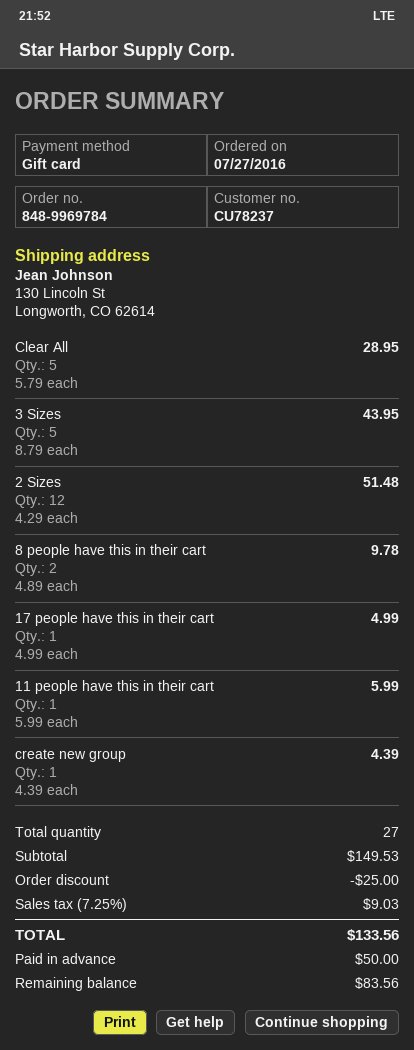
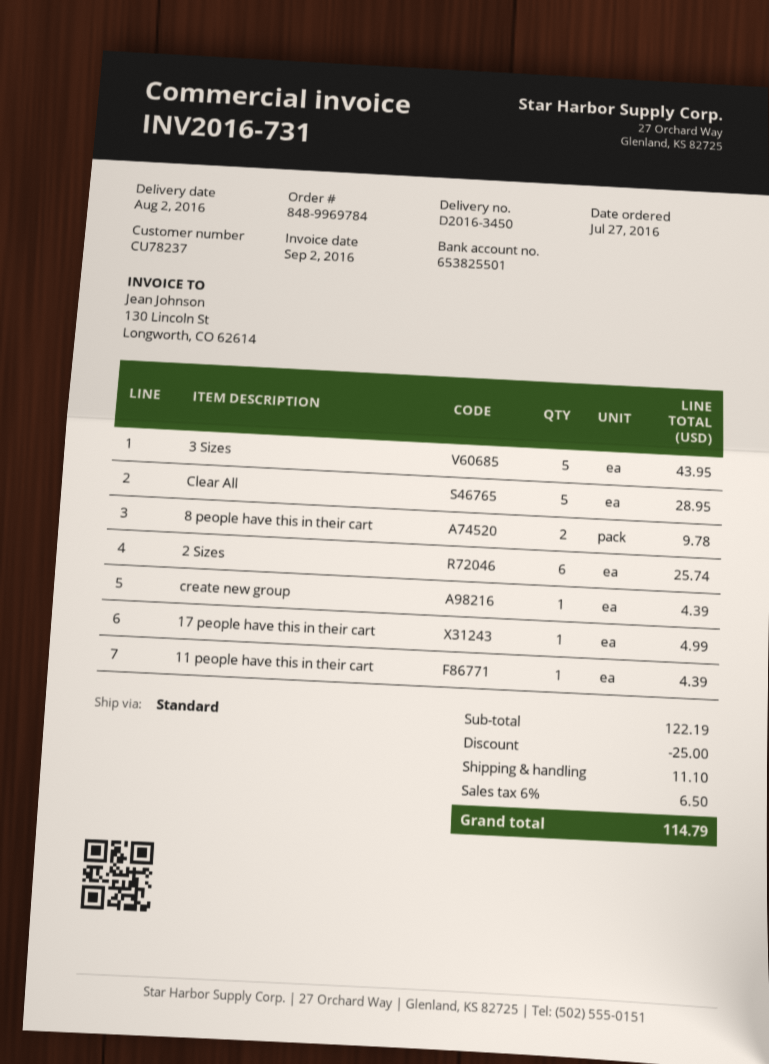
2 Sizes: 12 for 51.48 -> 6 for 25.74
11 people have this in their cart: 1 for 5.99 -> 1 for 4.39
subtotal: 149.53 -> 122.19
shipping: none -> 11.10
tax: 7.25% = 9.03 -> 6% = 6.50
total: 133.56 -> 114.79

